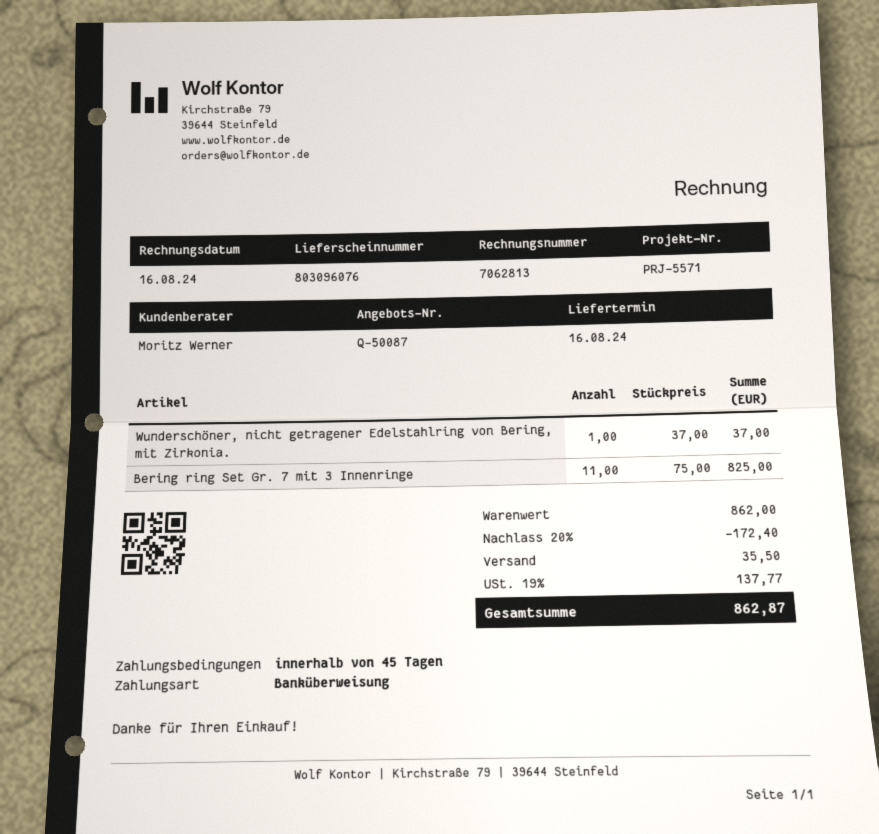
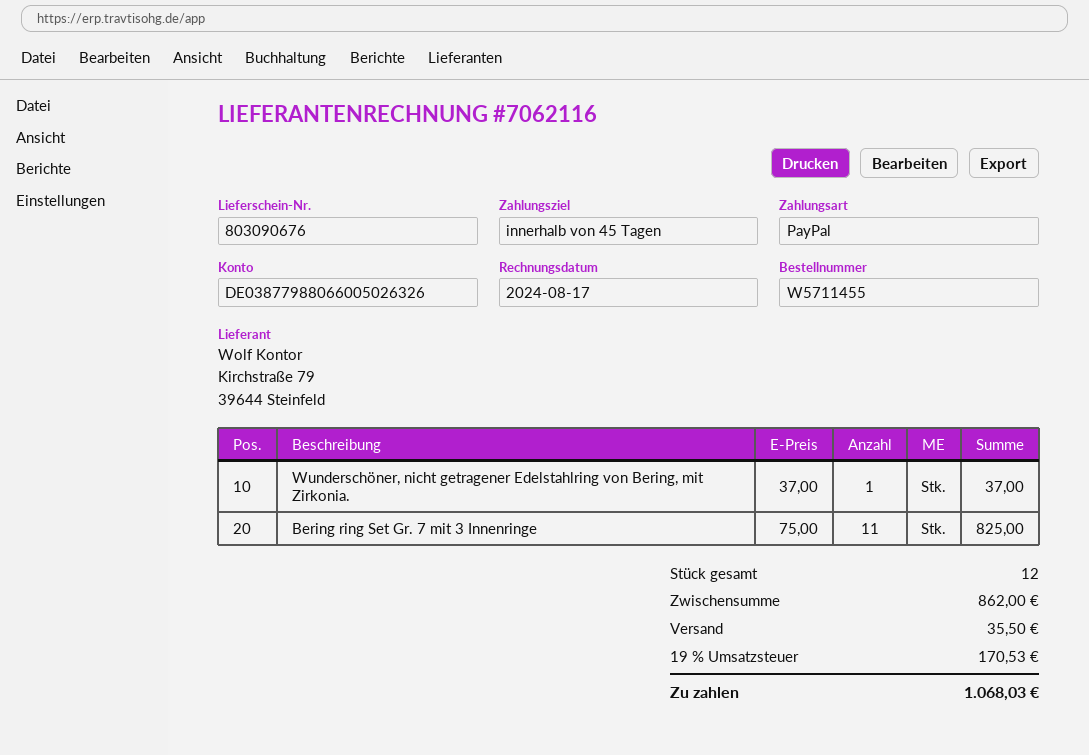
delivery note number: 803096076 -> 803090676
invoice number: 7062813 -> 7062116
invoice date: 2024-08-16 -> 2024-08-17
payment method: bank transfer -> PayPal
discount: 20% = 172.40 -> none
tax: 19% = 137.77 -> 19% = 170.53
total: 862.87 -> 1068.03

